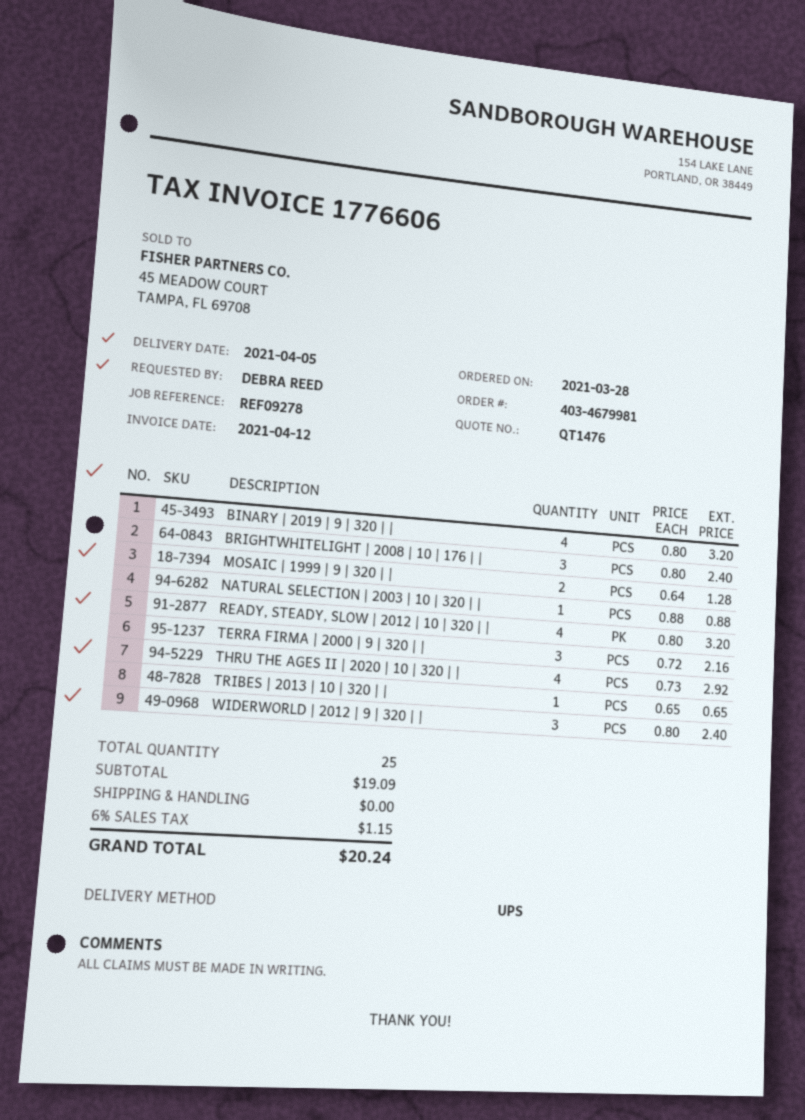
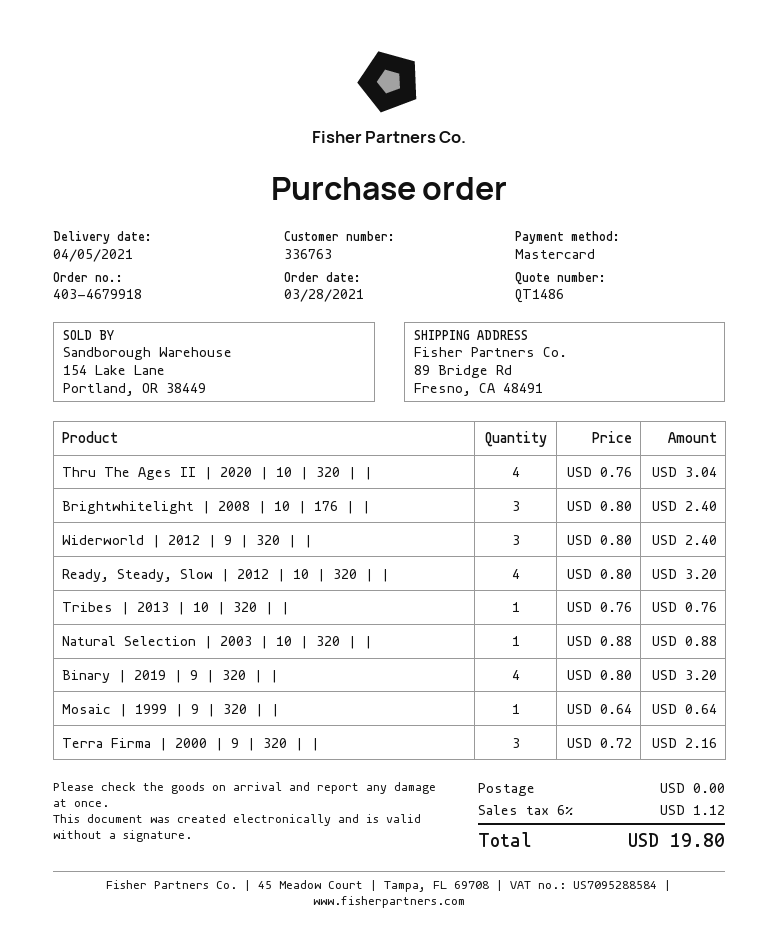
quote number: QT1476 -> QT1486
order number: 403-4679981 -> 403-4679918
MOSAIC | 1999 | 9 | 320 | |: 2 x 0.64 = 1.28 -> 1 x 0.64 = 0.64
THRU THE AGES II | 2020 | 10 | 320 | |: 4 x 0.73 = 2.92 -> 4 x 0.76 = 3.04
TRIBES | 2013 | 10 | 320 | |: 1 x 0.65 = 0.65 -> 1 x 0.76 = 0.76
tax: 6% = 1.15 -> 6% = 1.12
total: 20.24 -> 19.80

